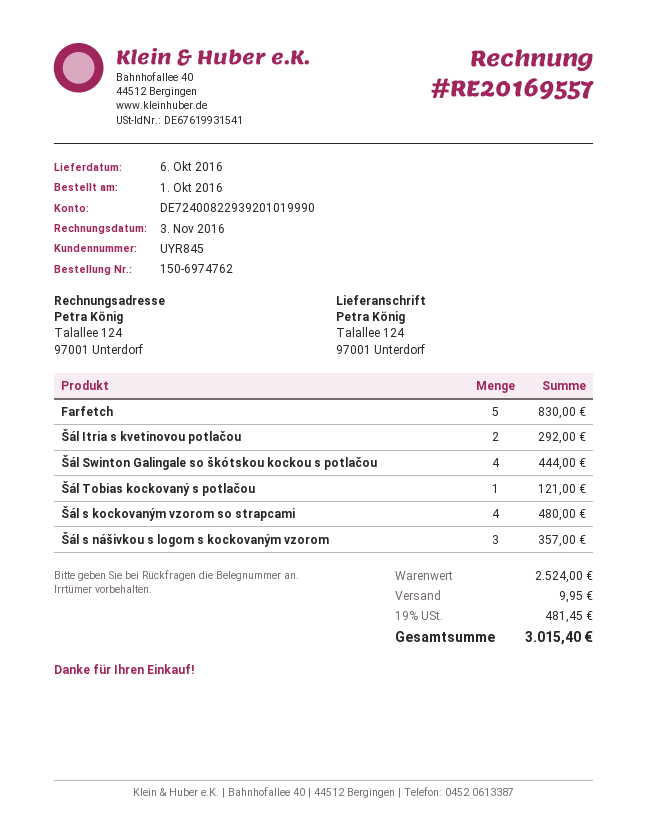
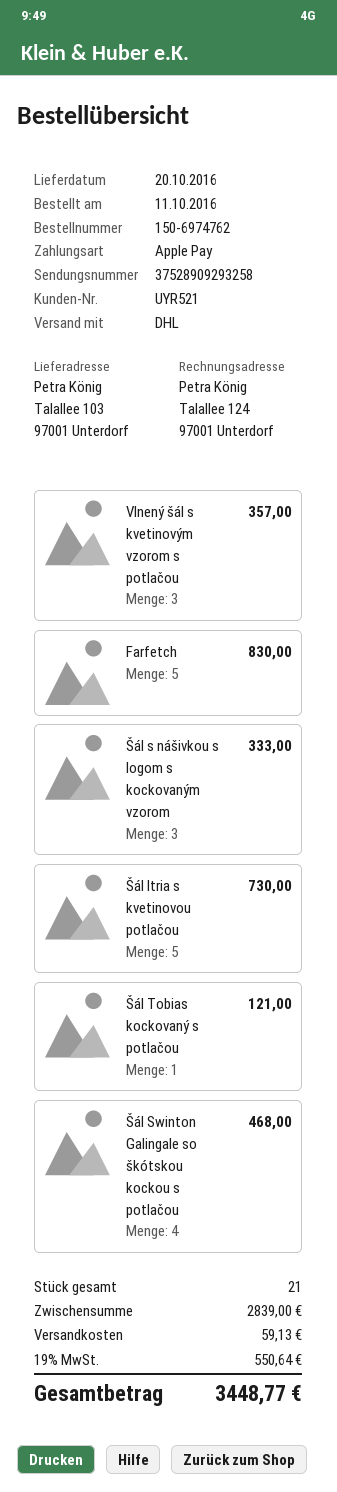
order date: 2016-10-01 -> 2016-10-11
delivery date: 2016-10-06 -> 2016-10-20
customer number: UYR845 -> UYR521
ship to: Talallee 124, 97001 Unterdorf -> Talallee 103, 97001 Unterdorf
Šál Itria s kvetinovou potlačou: 2 for 292.00 -> 5 for 730.00
Šál Swinton Galingale so škótskou kockou s potlačou: 4 for 444.00 -> 4 for 468.00
Šál s kockovaným vzorom so strapcami: 4 for 480.00 -> none
Šál s nášivkou s logom s kockovaným vzorom: 3 for 357.00 -> 3 for 333.00
Vlnený šál s kvetinovým vzorom s potlačou: none -> 3 for 357.00
subtotal: 2524.00 -> 2839.00
shipping: 9.95 -> 59.13
tax: 19% = 481.45 -> 19% = 550.64
total: 3015.40 -> 3448.77

